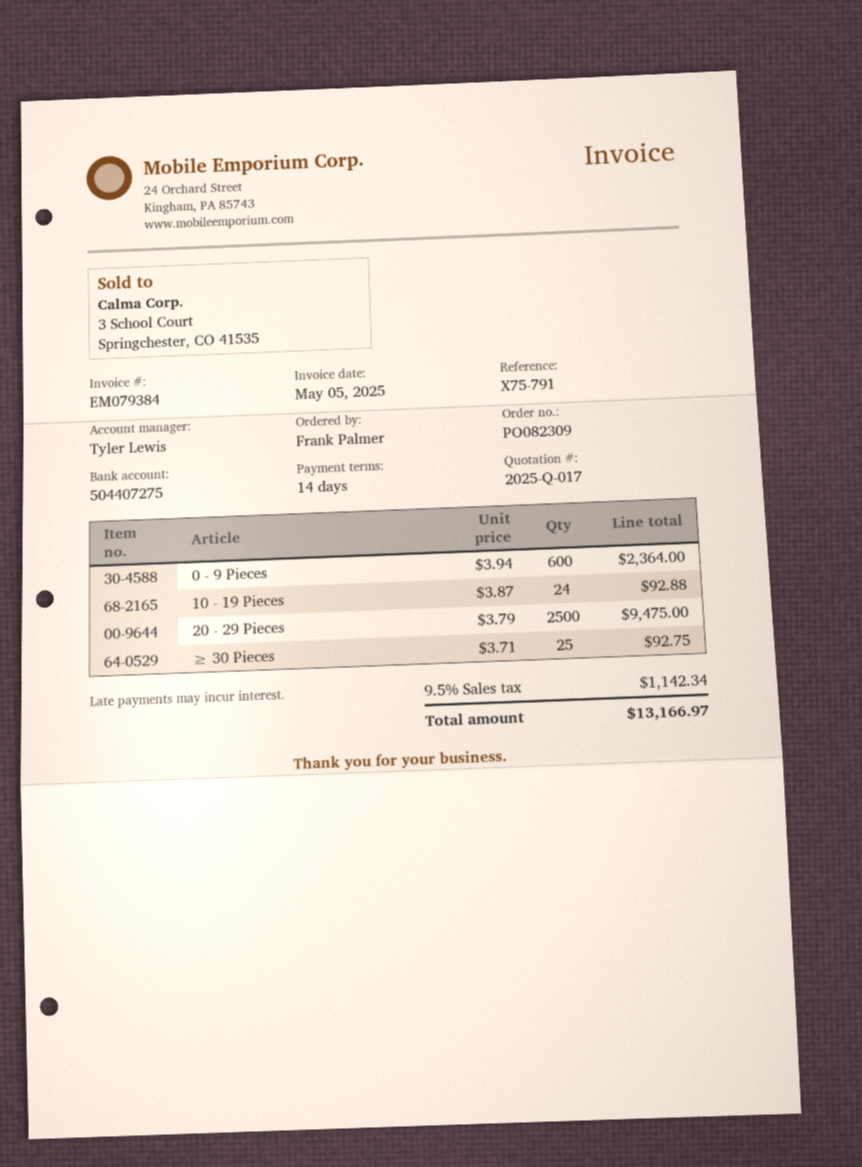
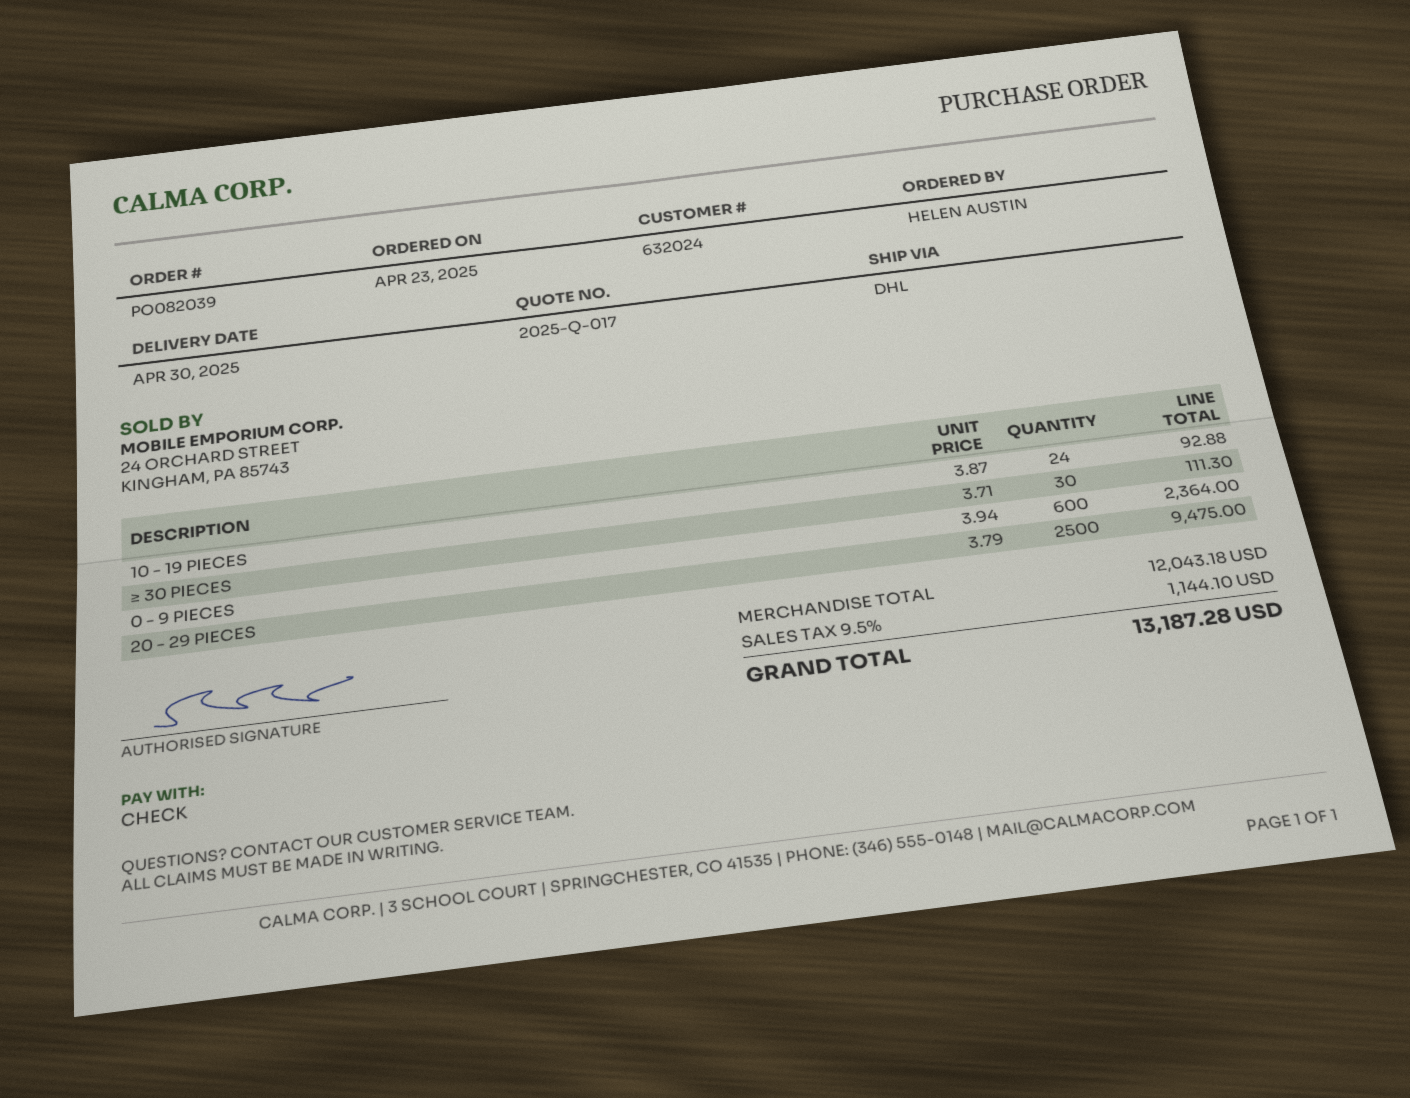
order number: PO082309 -> PO082039
ordered by: Frank Palmer -> HELEN AUSTIN
≥ 30 Pieces: 25 x 3.71 = 92.75 -> 30 x 3.71 = 111.30
tax: 9.5% = 1142.34 -> 9.5% = 1144.10
total: 13166.97 -> 13187.28

